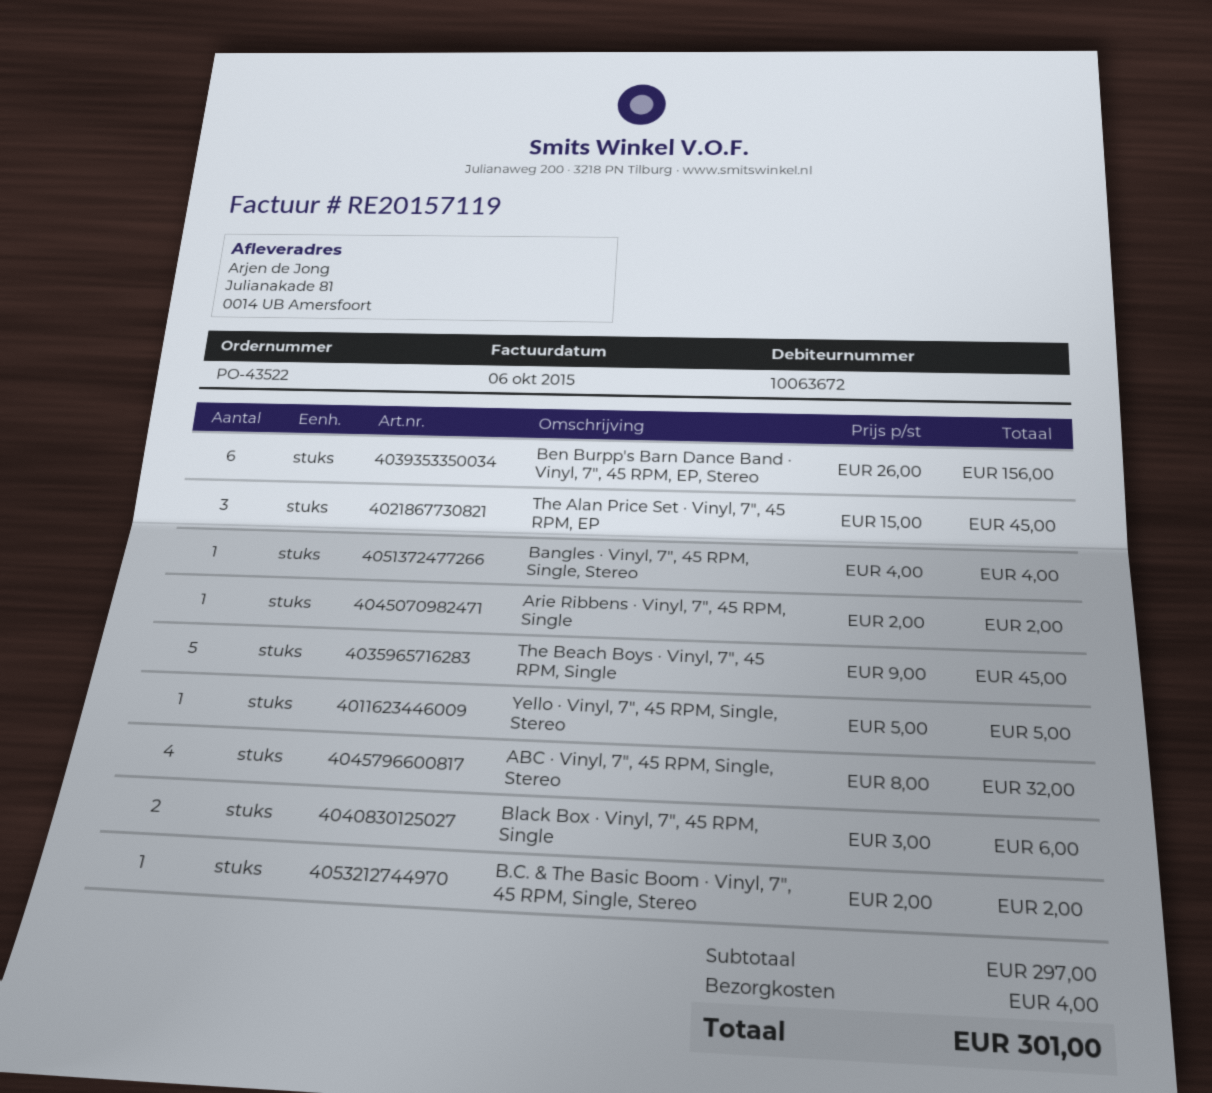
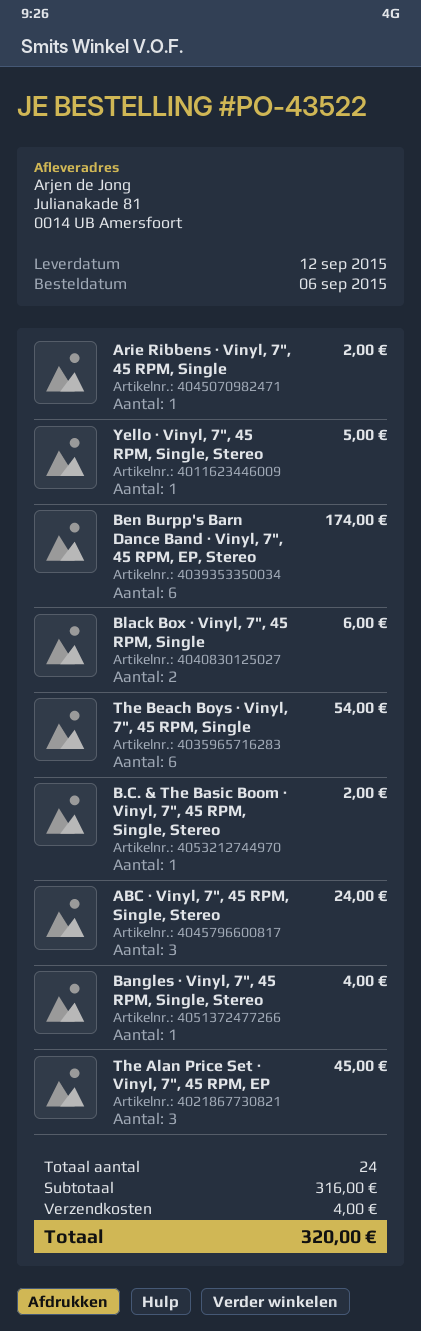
Ben Burpp's Barn Dance Band · Vinyl, 7", 45 RPM, EP, Stereo: 6 for 156.00 -> 6 for 174.00
The Beach Boys · Vinyl, 7", 45 RPM, Single: 5 for 45.00 -> 6 for 54.00
ABC · Vinyl, 7", 45 RPM, Single, Stereo: 4 for 32.00 -> 3 for 24.00
subtotal: 297.00 -> 316.00
total: 301.00 -> 320.00

